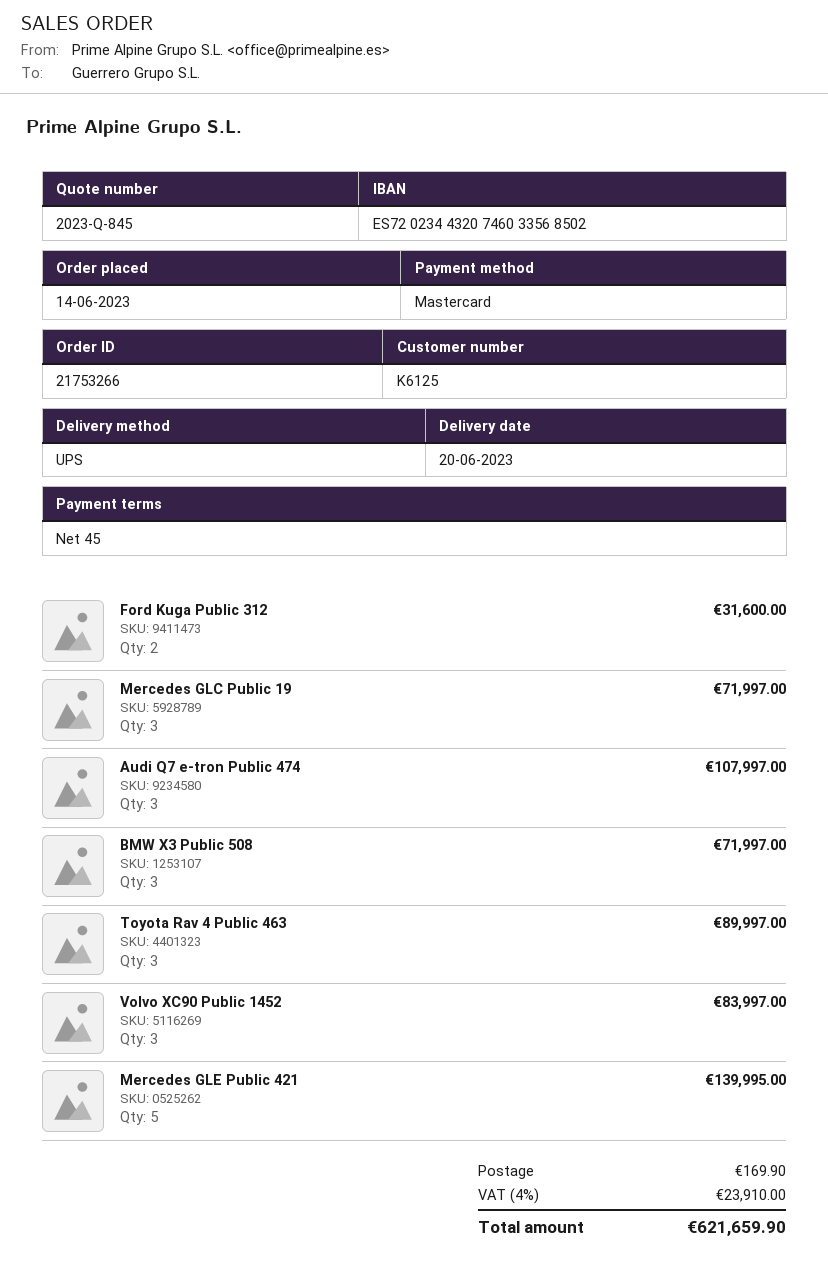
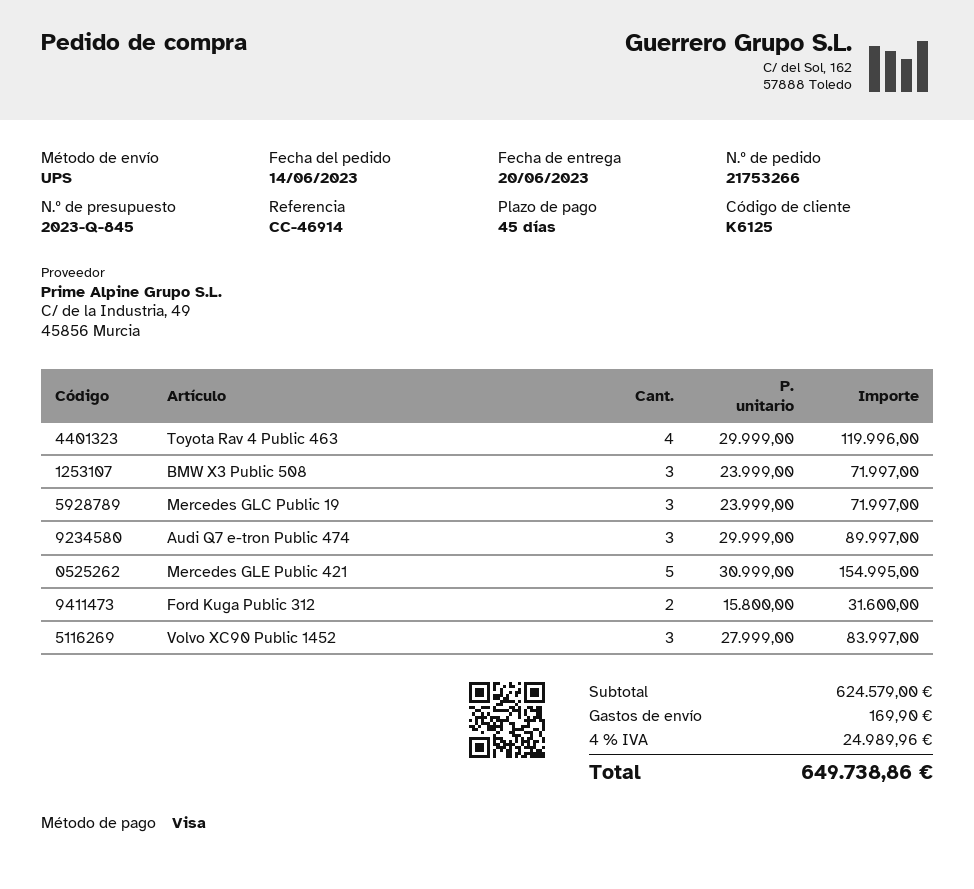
payment method: Mastercard -> Visa
Audi Q7 e-tron Public 474: 3 for 107997.00 -> 3 for 89997.00
Toyota Rav 4 Public 463: 3 for 89997.00 -> 4 for 119996.00
Mercedes GLE Public 421: 5 for 139995.00 -> 5 for 154995.00
tax: 4% = 23910.00 -> 4% = 24989.96
total: 621659.90 -> 649738.86

